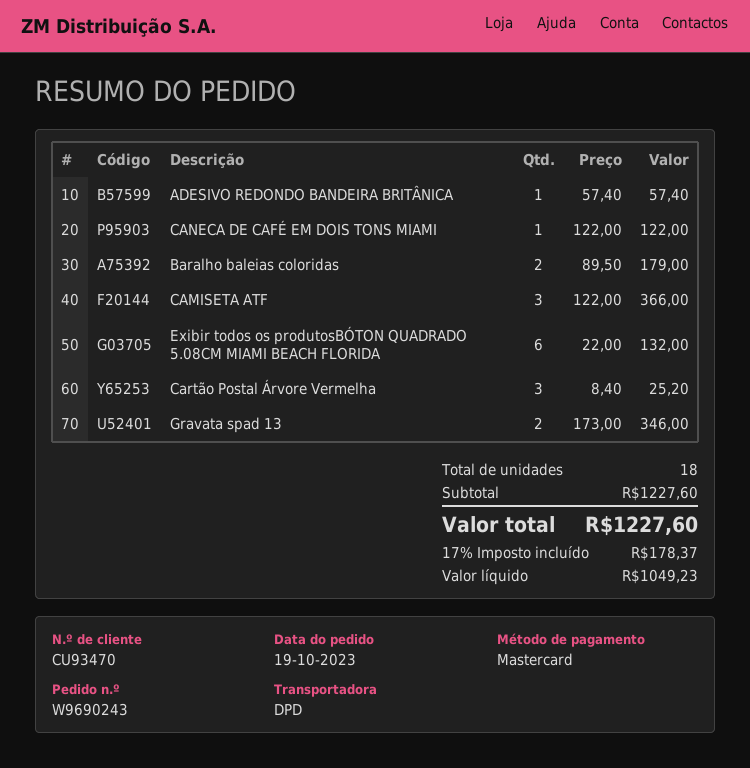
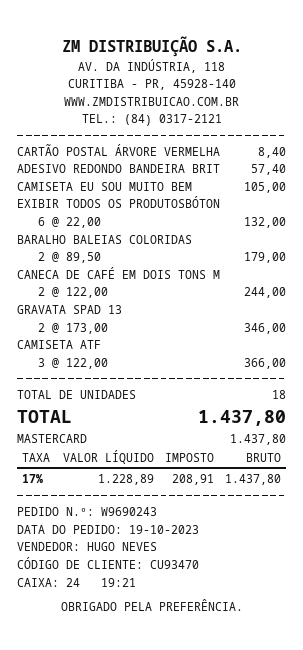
CANECA DE CAFÉ EM DOIS TONS MIAMI: 1 x 122.00 = 122.00 -> 2 x 122.00 = 244.00
Cartão Postal Árvore Vermelha: 3 x 8.40 = 25.20 -> 1 x 8.40 = 8.40
CAMISETA EU SOU MUITO BEM: none -> 1 x 105.00 = 105.00
net: 1049.23 -> 1228.89
tax: 17% = 178.37 -> 17% = 208.91
total: 1227.60 -> 1437.80

